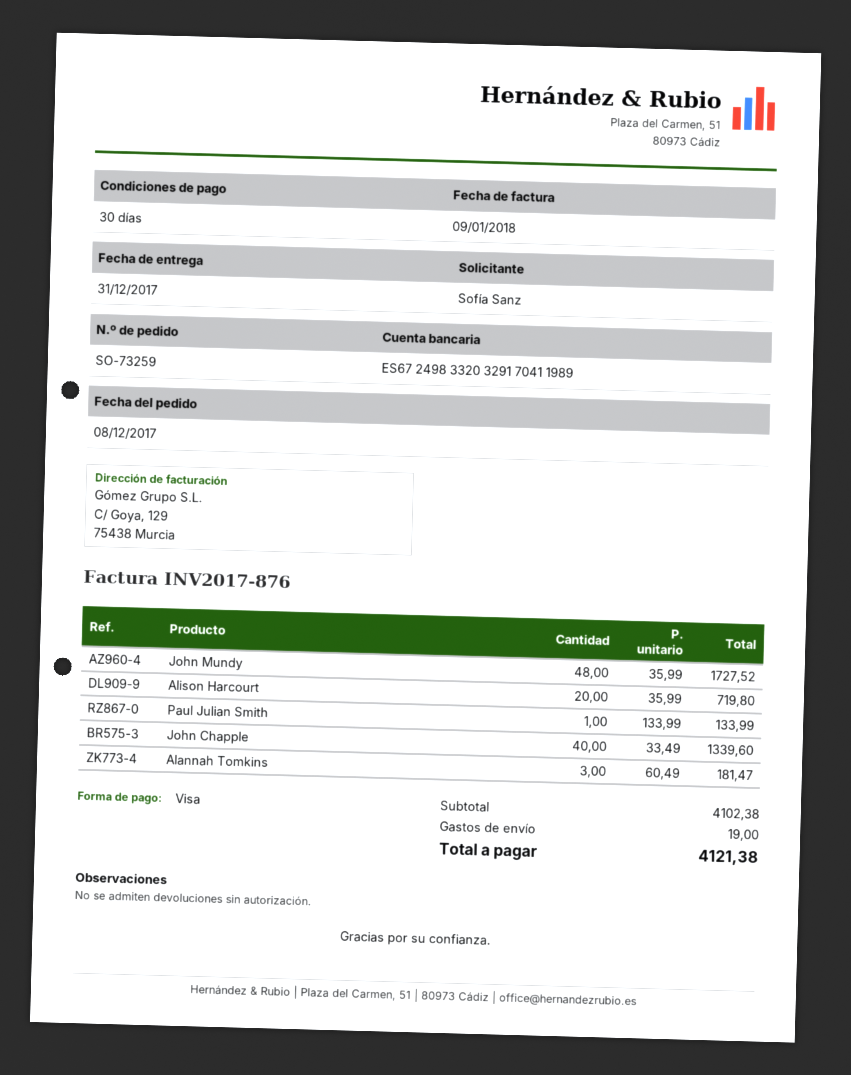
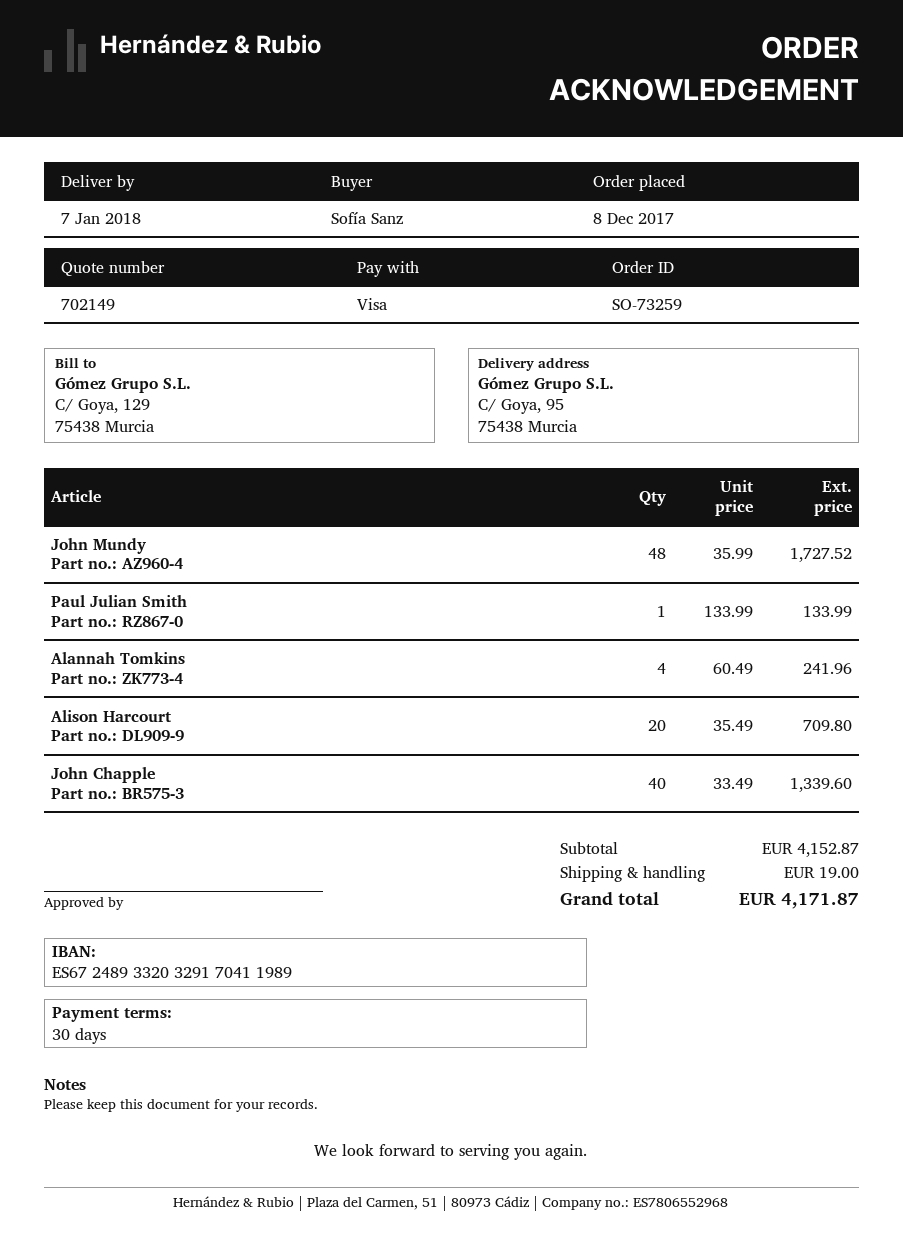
delivery date: 2017-12-31 -> 2018-01-07
bank account: ES6724983320329170411989 -> ES6724893320329170411989
Alison Harcourt: 20 x 35.99 = 719.80 -> 20 x 35.49 = 709.80
Alannah Tomkins: 3 x 60.49 = 181.47 -> 4 x 60.49 = 241.96
subtotal: 4102.38 -> 4152.87
total: 4121.38 -> 4171.87

